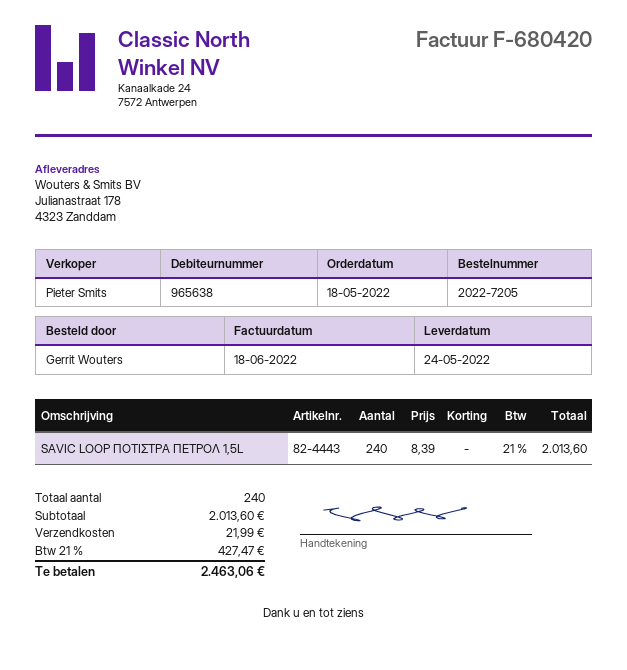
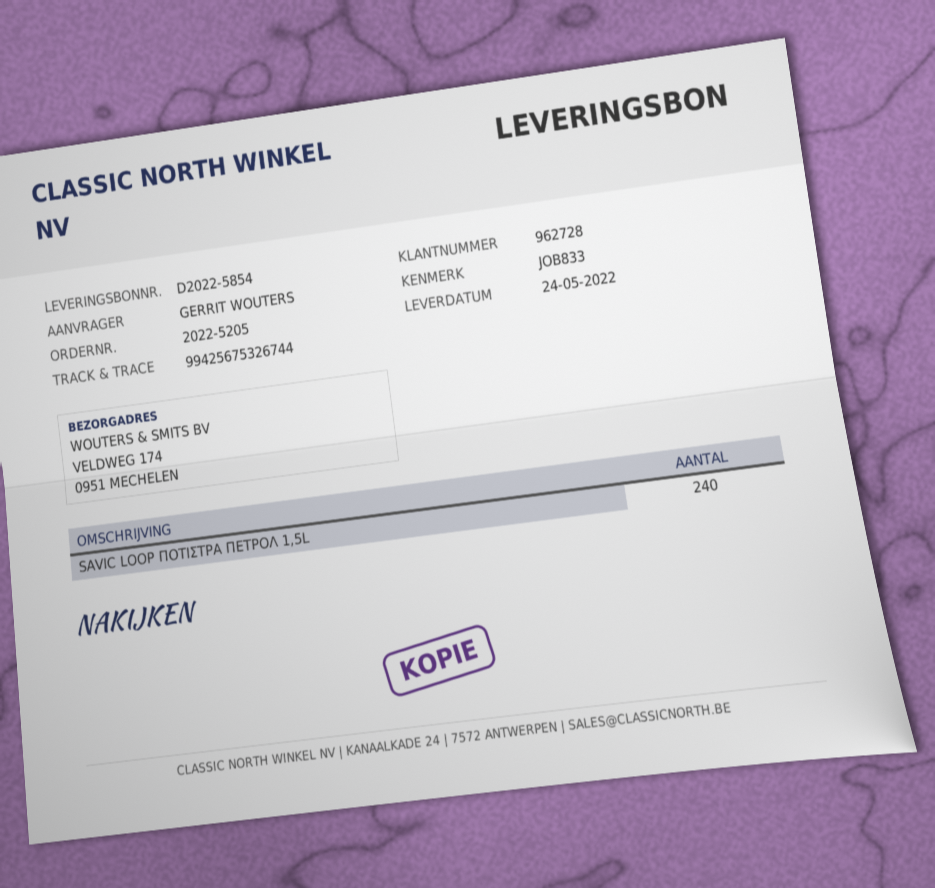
order number: 2022-7205 -> 2022-5205
customer number: 965638 -> 962728
ship to: Julianastraat 178, 4323 Zanddam -> VELDWEG 174, 0951 MECHELEN

